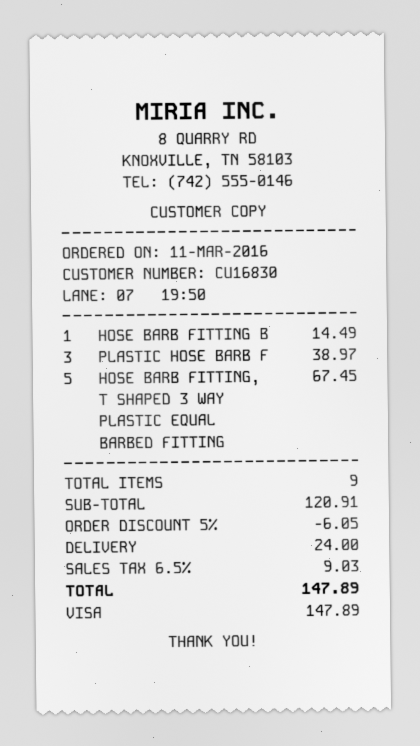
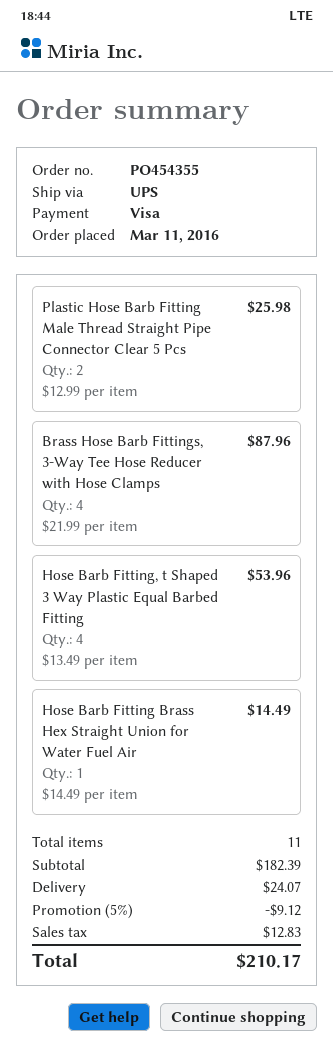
PLASTIC HOSE BARB F: 3 for 38.97 -> 2 for 25.98
HOSE BARB FITTING, T SHAPED 3 WAY PLASTIC EQUAL BARBED FITTING: 5 for 67.45 -> 4 for 53.96
Brass Hose Barb Fittings, 3-Way Tee Hose Reducer with Hose Clamps: none -> 4 for 87.96
total quantity: 9 -> 11
subtotal: 120.91 -> 182.39
discount: 5% = 6.05 -> 5% = 9.12
shipping: 24.00 -> 24.07
tax: 9.03 -> 12.83
total: 147.89 -> 210.17

